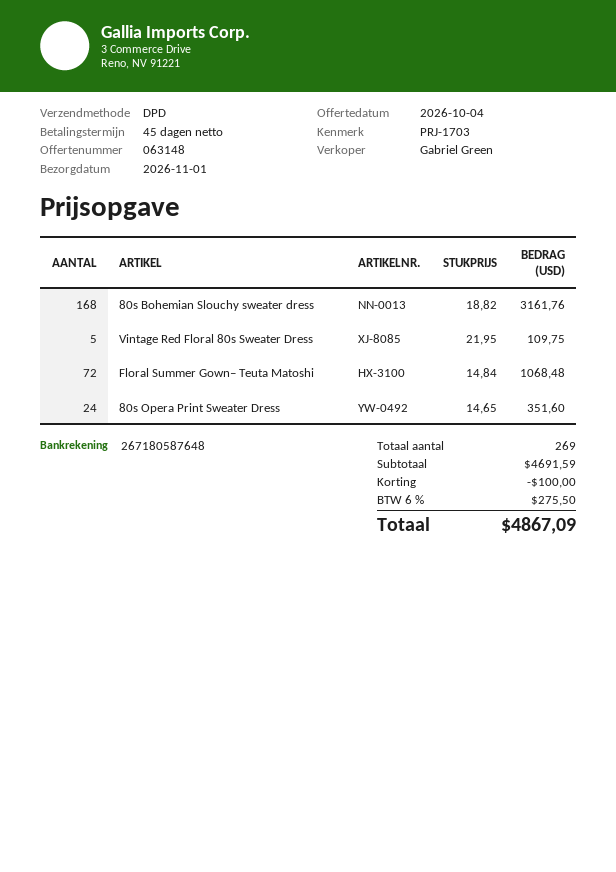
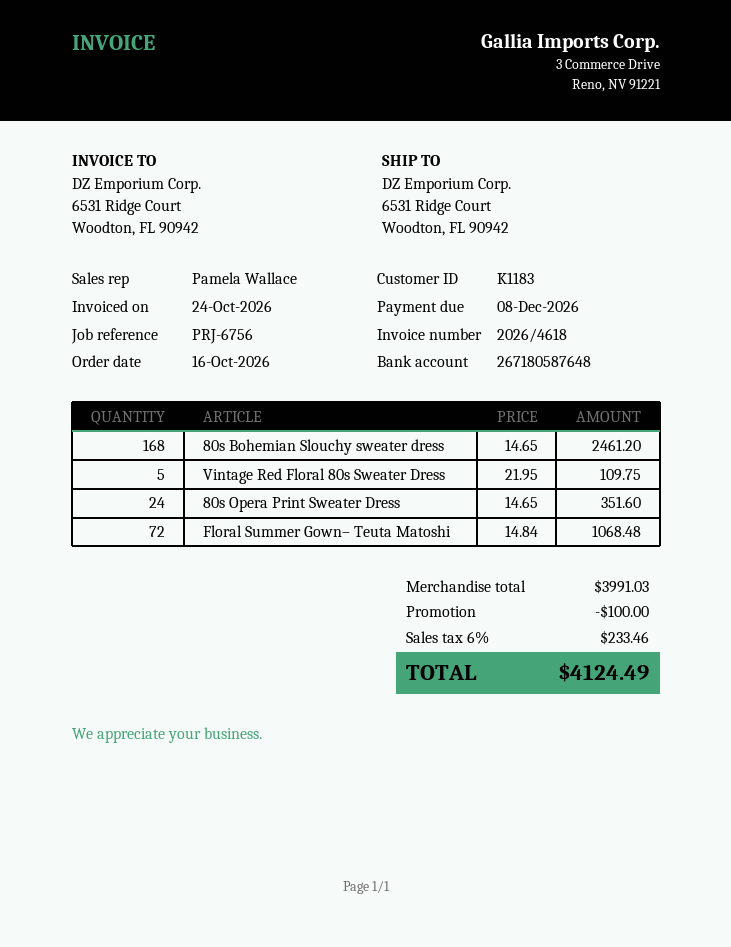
reference: PRJ-1703 -> PRJ-6756
sales rep: Gabriel Green -> Pamela Wallace
80s Bohemian Slouchy sweater dress: 168 x 18.82 = 3161.76 -> 168 x 14.65 = 2461.20
subtotal: 4691.59 -> 3991.03
tax: 6% = 275.50 -> 6% = 233.46
total: 4867.09 -> 4124.49

